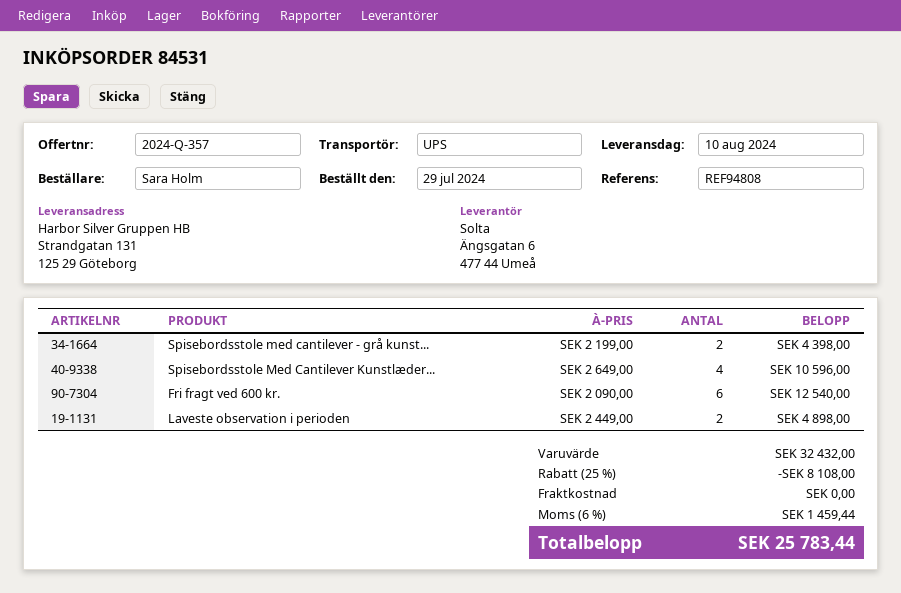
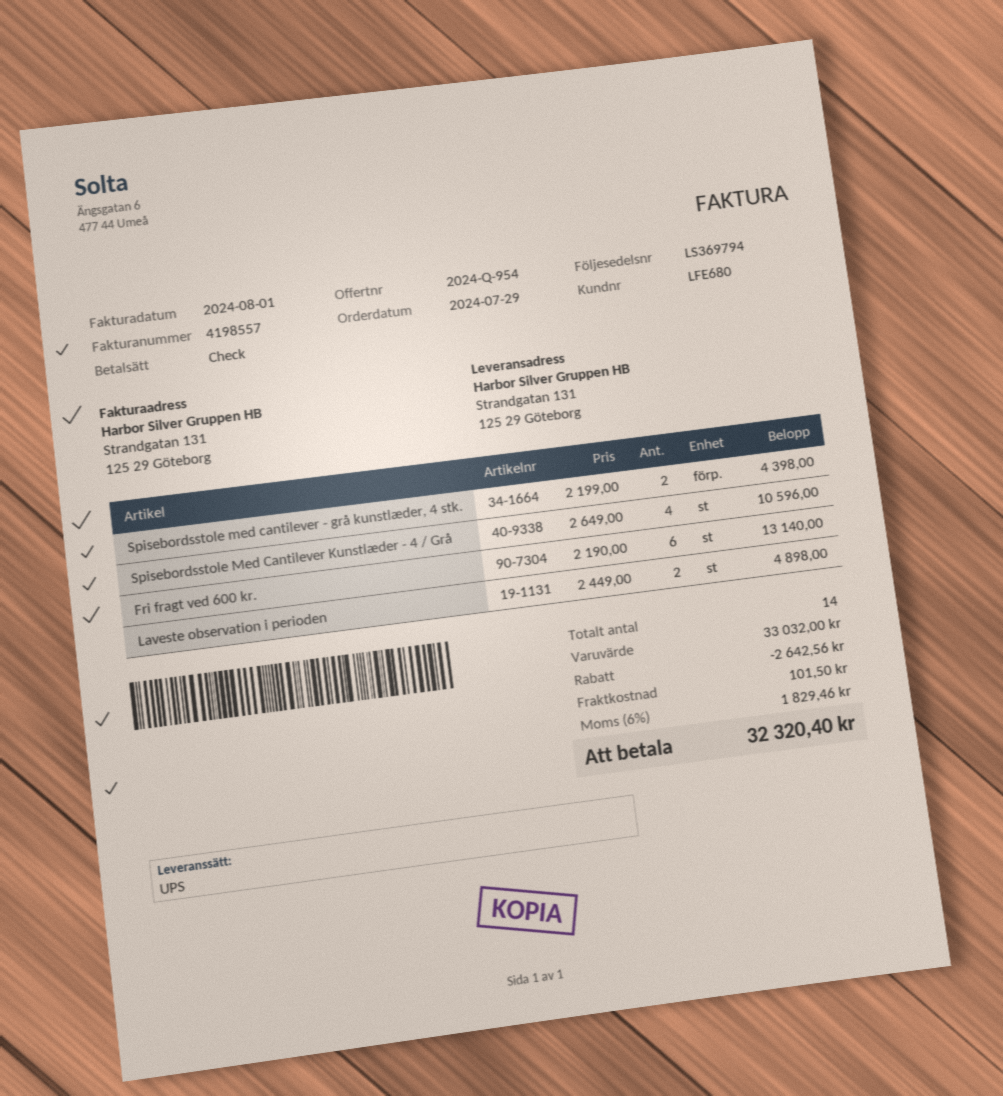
quote number: 2024-Q-357 -> 2024-Q-954
Fri fragt ved 600 kr.: 6 x 2090.00 = 12540.00 -> 6 x 2190.00 = 13140.00
subtotal: 32432.00 -> 33032.00
discount: 8108.00 -> 2642.56
shipping: 0.00 -> 101.50
tax: 6% = 1459.44 -> 6% = 1829.46
total: 25783.44 -> 32320.40

